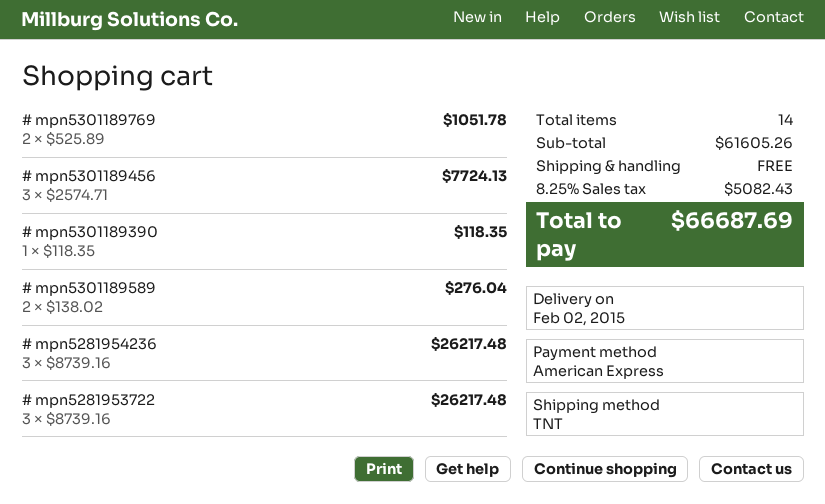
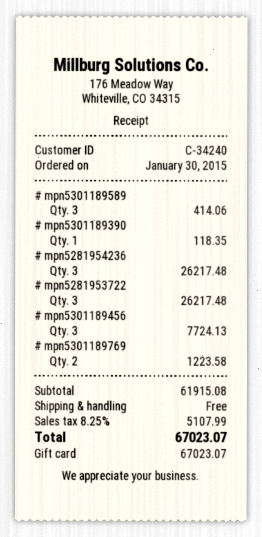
payment method: American Express -> gift card
# mpn5301189769: 2 for 1051.78 -> 2 for 1223.58
# mpn5301189589: 2 for 276.04 -> 3 for 414.06
subtotal: 61605.26 -> 61915.08
tax: 8.25% = 5082.43 -> 8.25% = 5107.99
total: 66687.69 -> 67023.07

